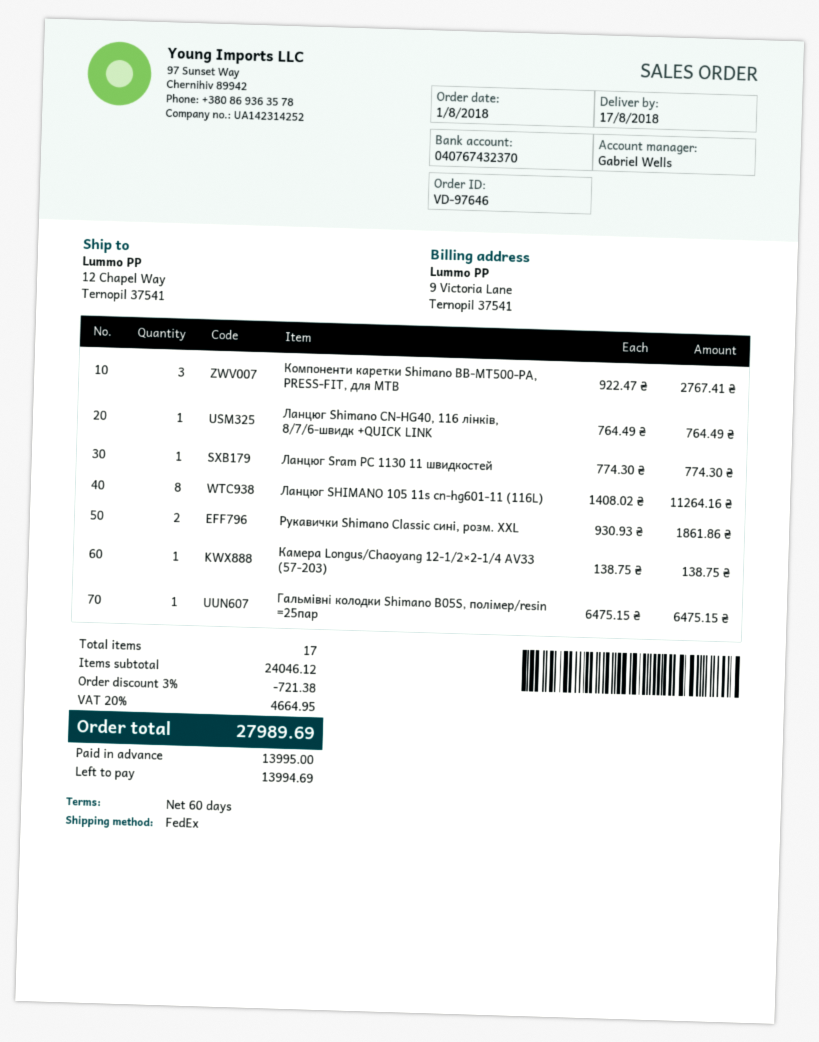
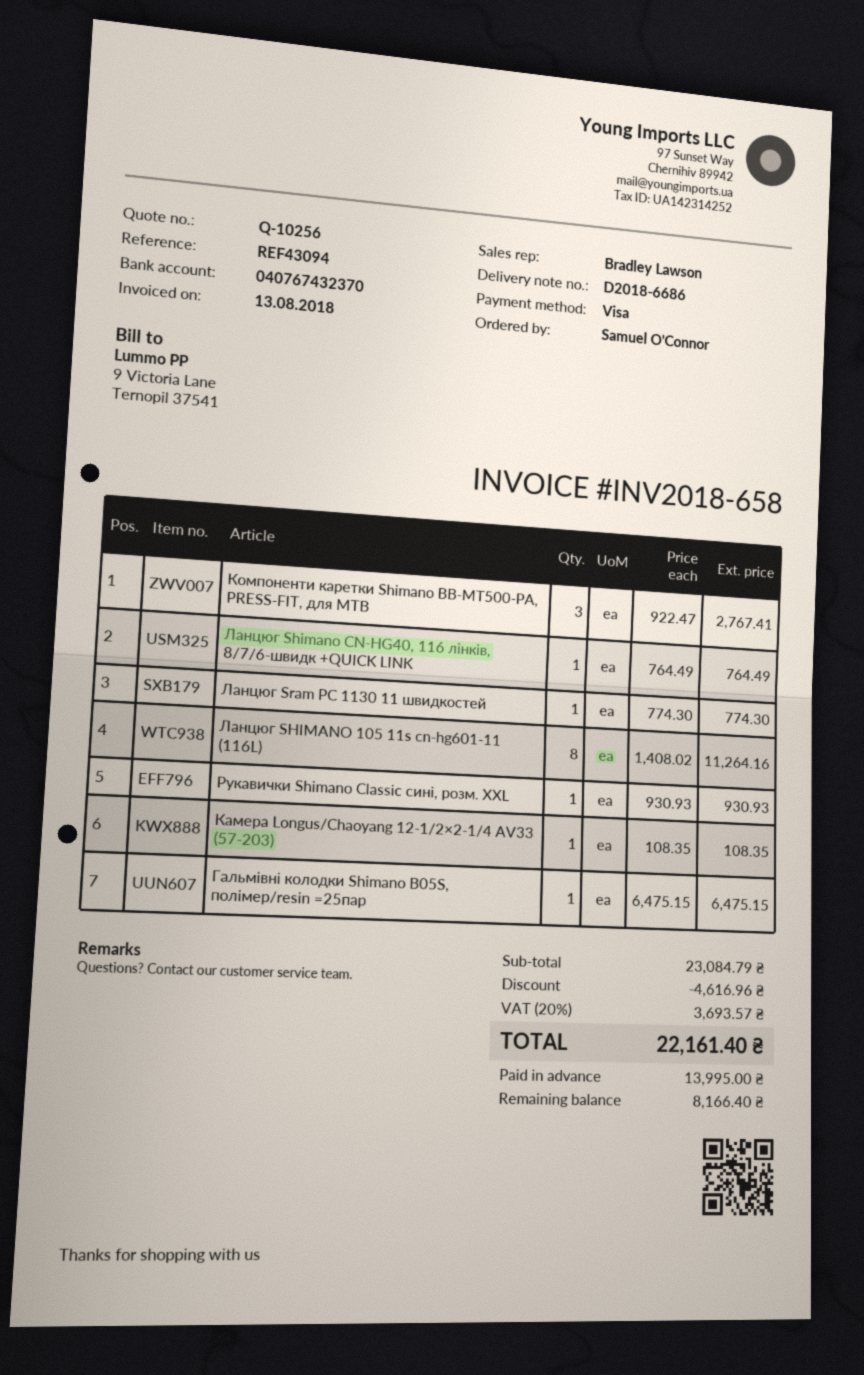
sales rep: Gabriel Wells -> Bradley Lawson
Рукавички Shimano Classic сині, розм. XXL: 2 x 930.93 = 1861.86 -> 1 x 930.93 = 930.93
Камера Longus/Chaoyang 12-1/2×2-1/4 AV33 (57-203): 1 x 138.75 = 138.75 -> 1 x 108.35 = 108.35
subtotal: 24046.12 -> 23084.79
discount: 721.38 -> 4616.96
tax: 20% = 4664.95 -> 20% = 3693.57
total: 27989.69 -> 22161.40
balance: 13994.69 -> 8166.40

